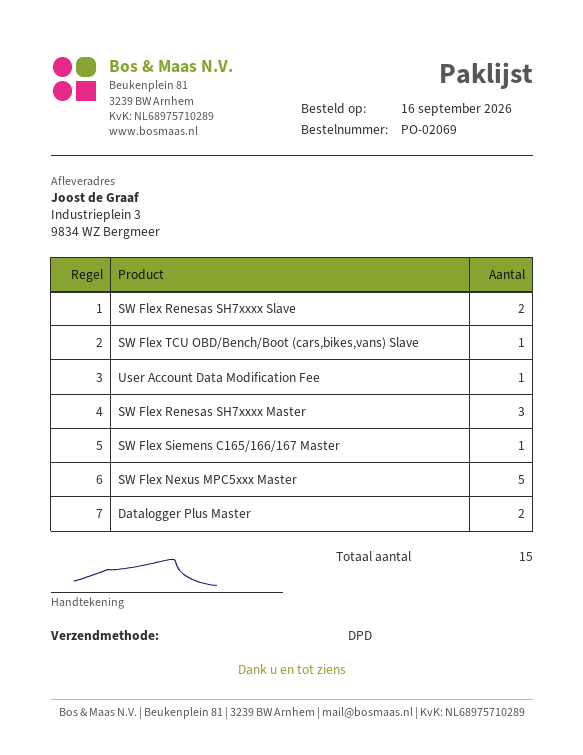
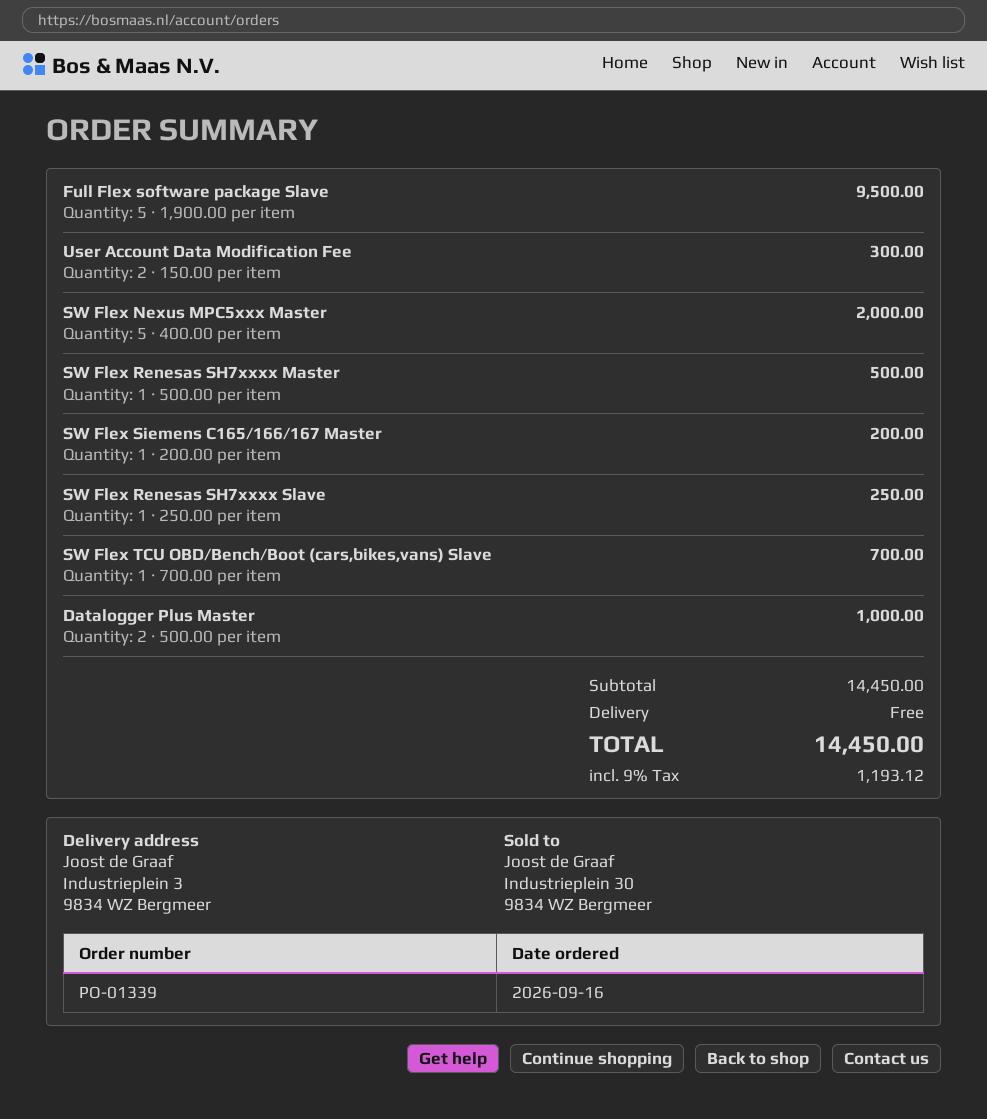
order number: PO-02069 -> PO-01339
SW Flex Renesas SH7xxxx Slave: 2 -> 1
User Account Data Modification Fee: 1 -> 2
SW Flex Renesas SH7xxxx Master: 3 -> 1
Full Flex software package Slave: none -> 5

